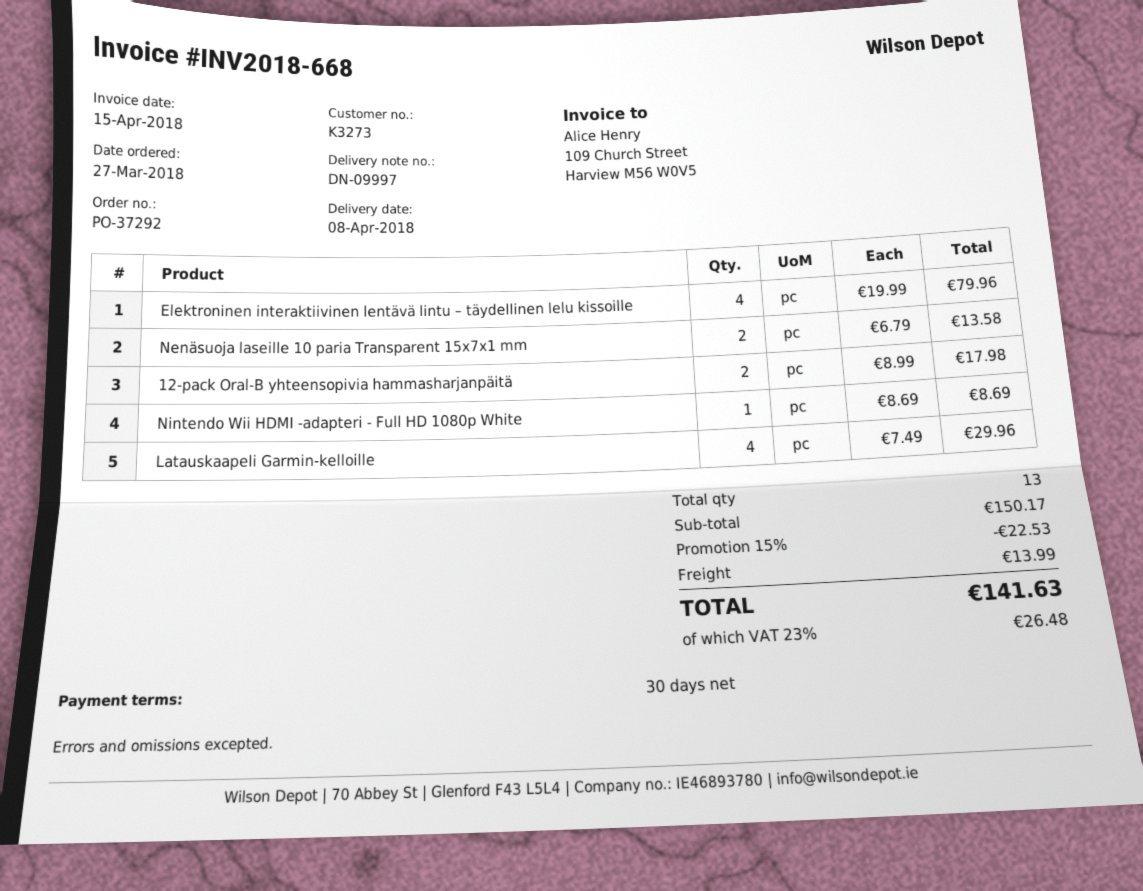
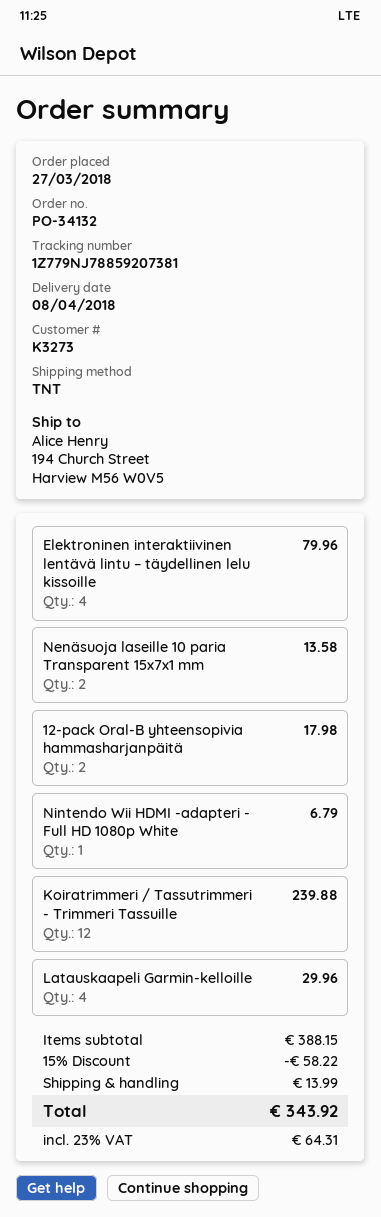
order number: PO-37292 -> PO-34132
Nintendo Wii HDMI -adapteri - Full HD 1080p White: 1 for 8.69 -> 1 for 6.79
Koiratrimmeri / Tassutrimmeri - Trimmeri Tassuille: none -> 12 for 239.88
subtotal: 150.17 -> 388.15
discount: 15% = 22.53 -> 15% = 58.22
tax: 23% = 26.48 -> 23% = 64.31
total: 141.63 -> 343.92

